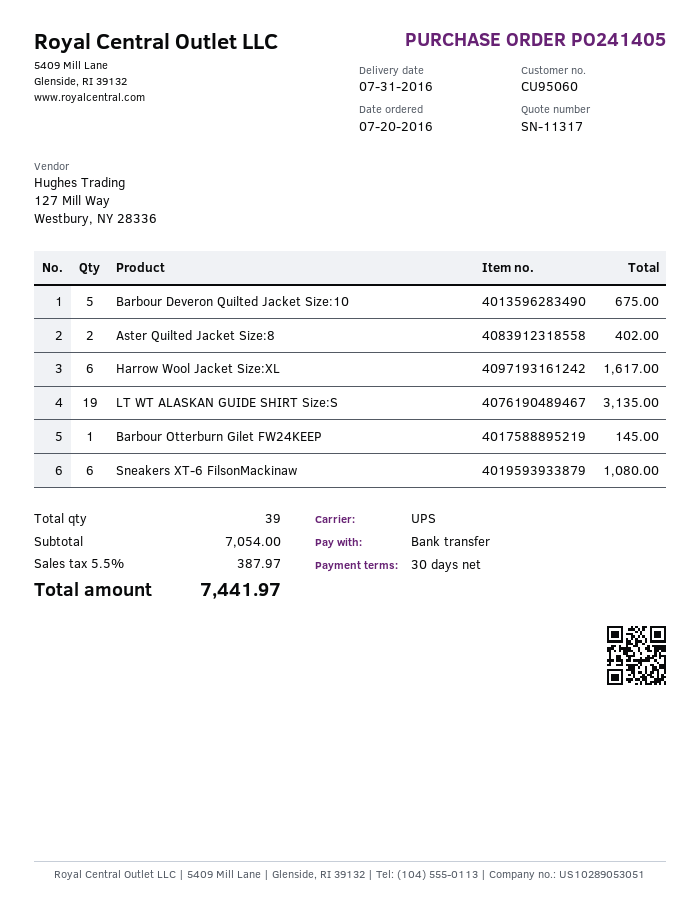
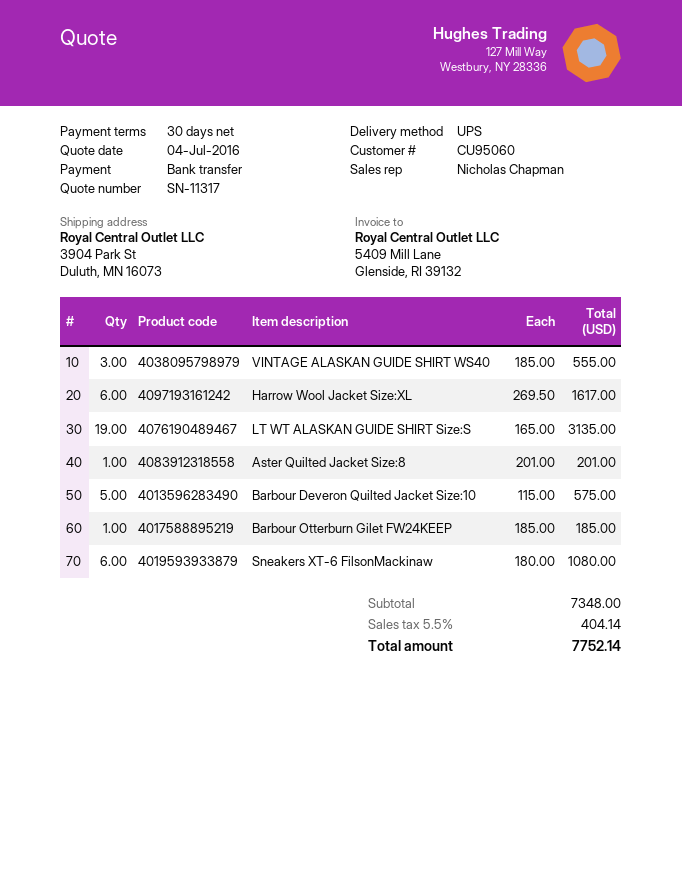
Barbour Deveron Quilted Jacket Size:10: 5 for 675.00 -> 5 for 575.00
Aster Quilted Jacket Size:8: 2 for 402.00 -> 1 for 201.00
Barbour Otterburn Gilet FW24KEEP: 1 for 145.00 -> 1 for 185.00
VINTAGE ALASKAN GUIDE SHIRT WS40: none -> 3 for 555.00
subtotal: 7054.00 -> 7348.00
tax: 5.5% = 387.97 -> 5.5% = 404.14
total: 7441.97 -> 7752.14

